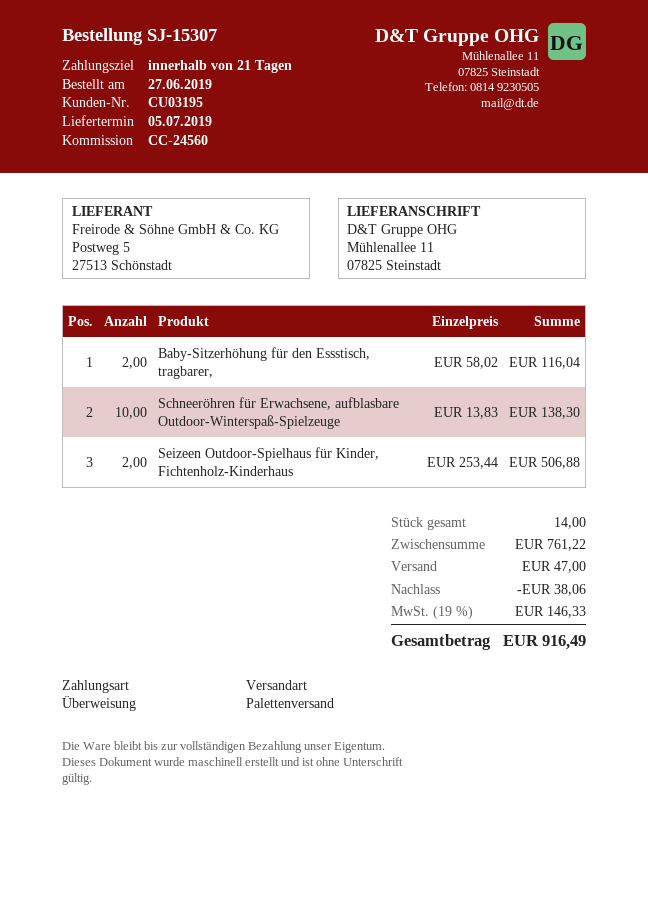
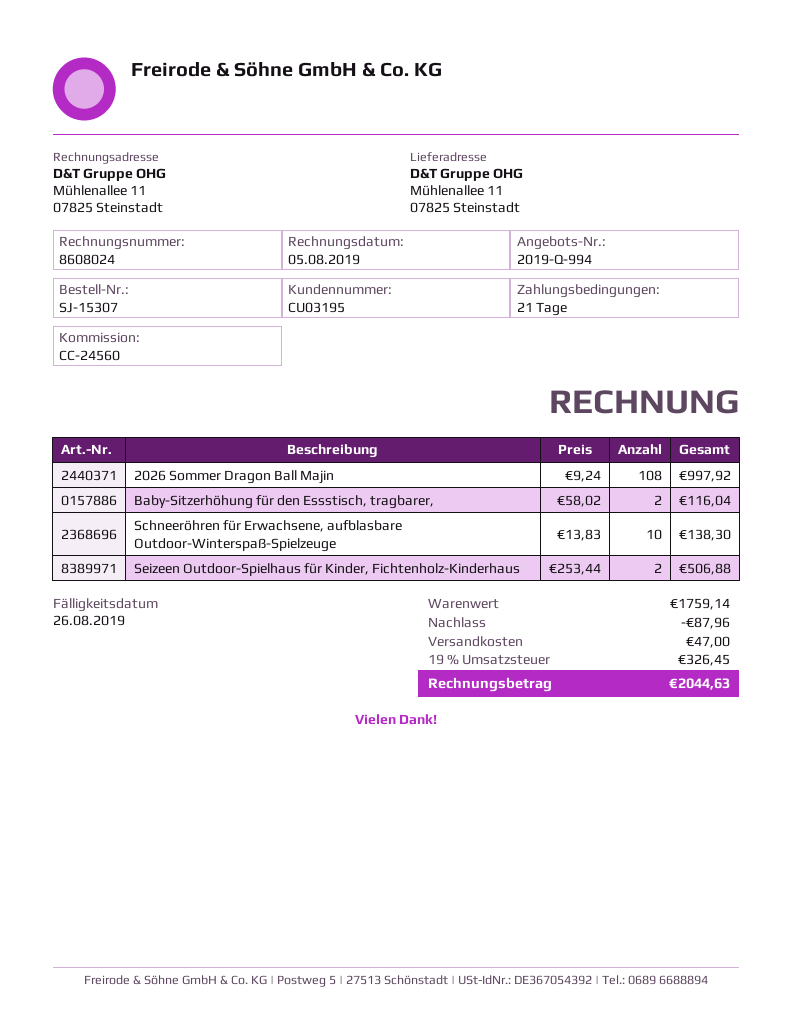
2026 Sommer Dragon Ball Majin: none -> 108 x 9.24 = 997.92
subtotal: 761.22 -> 1759.14
discount: 38.06 -> 87.96
tax: 19% = 146.33 -> 19% = 326.45
total: 916.49 -> 2044.63

